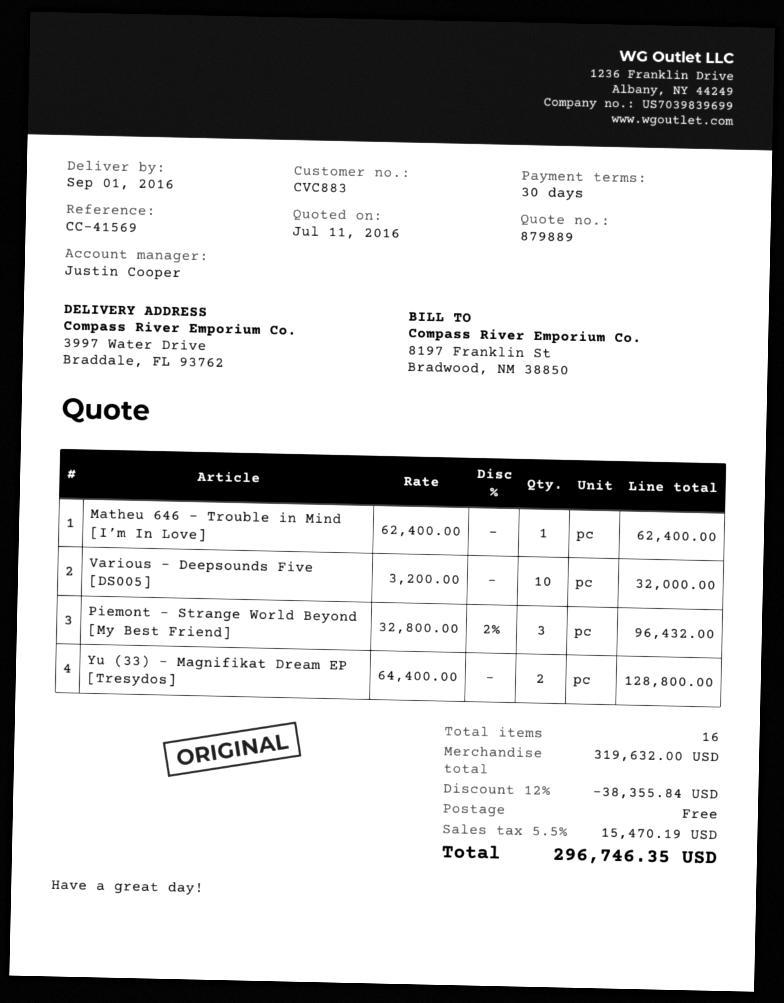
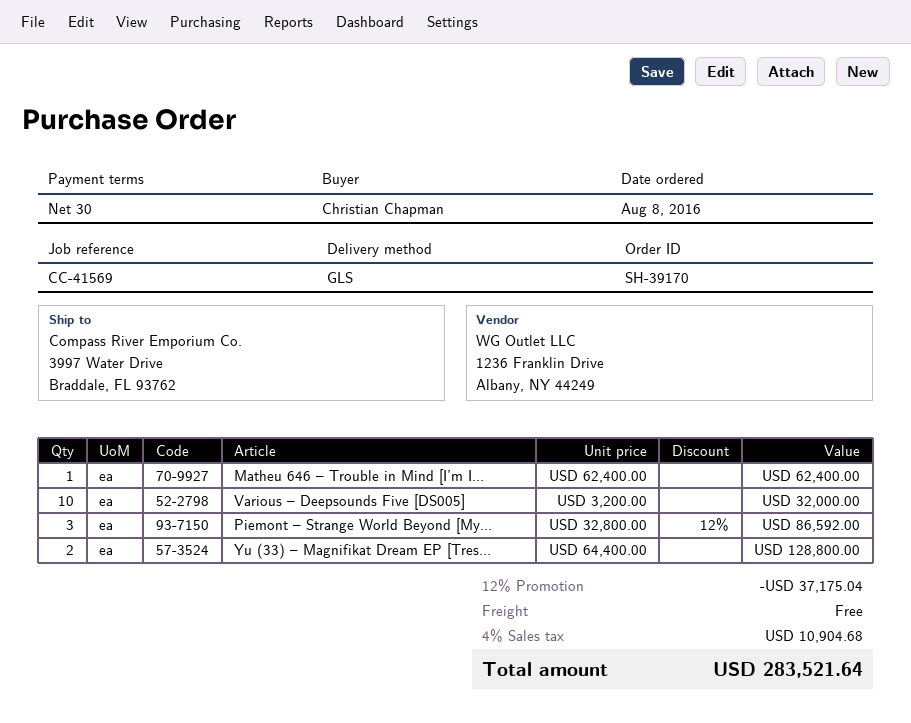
Piemont – Strange World Beyond [My Best Friend]: 3 x 32800.00 - 2% = 96432.00 -> 3 x 32800.00 - 12% = 86592.00
discount: 12% = 38355.84 -> 12% = 37175.04
tax: 5.5% = 15470.19 -> 4% = 10904.68
total: 296746.35 -> 283521.64

